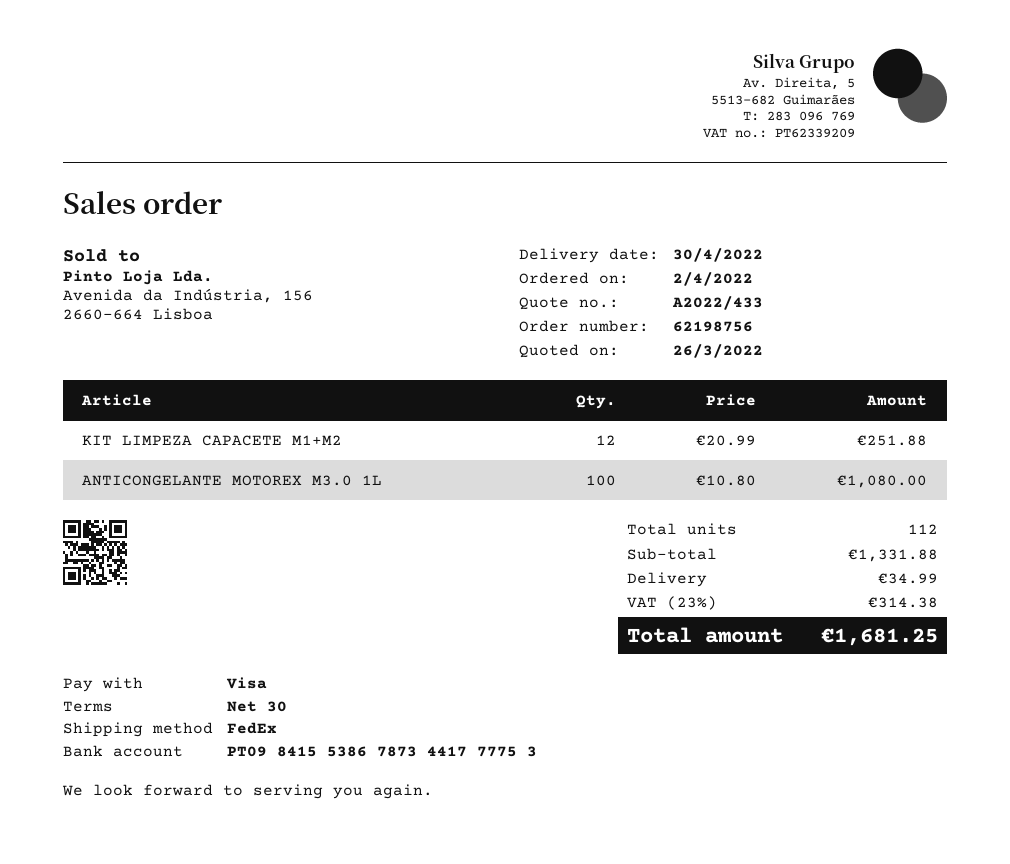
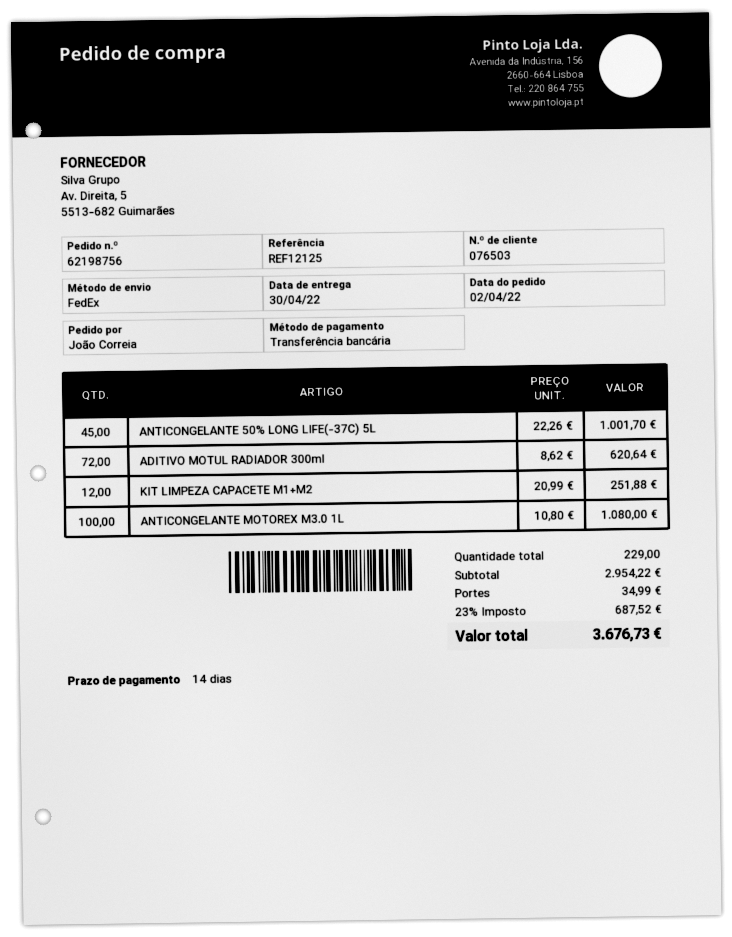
payment terms: 30 days -> 14 days
payment method: Visa -> bank transfer
ANTICONGELANTE 50% LONG LIFE(-37C) 5L: none -> 45 x 22.26 = 1001.70
ADITIVO MOTUL RADIADOR 300ml: none -> 72 x 8.62 = 620.64
total quantity: 112 -> 229
subtotal: 1331.88 -> 2954.22
tax: 23% = 314.38 -> 23% = 687.52
total: 1681.25 -> 3676.73

